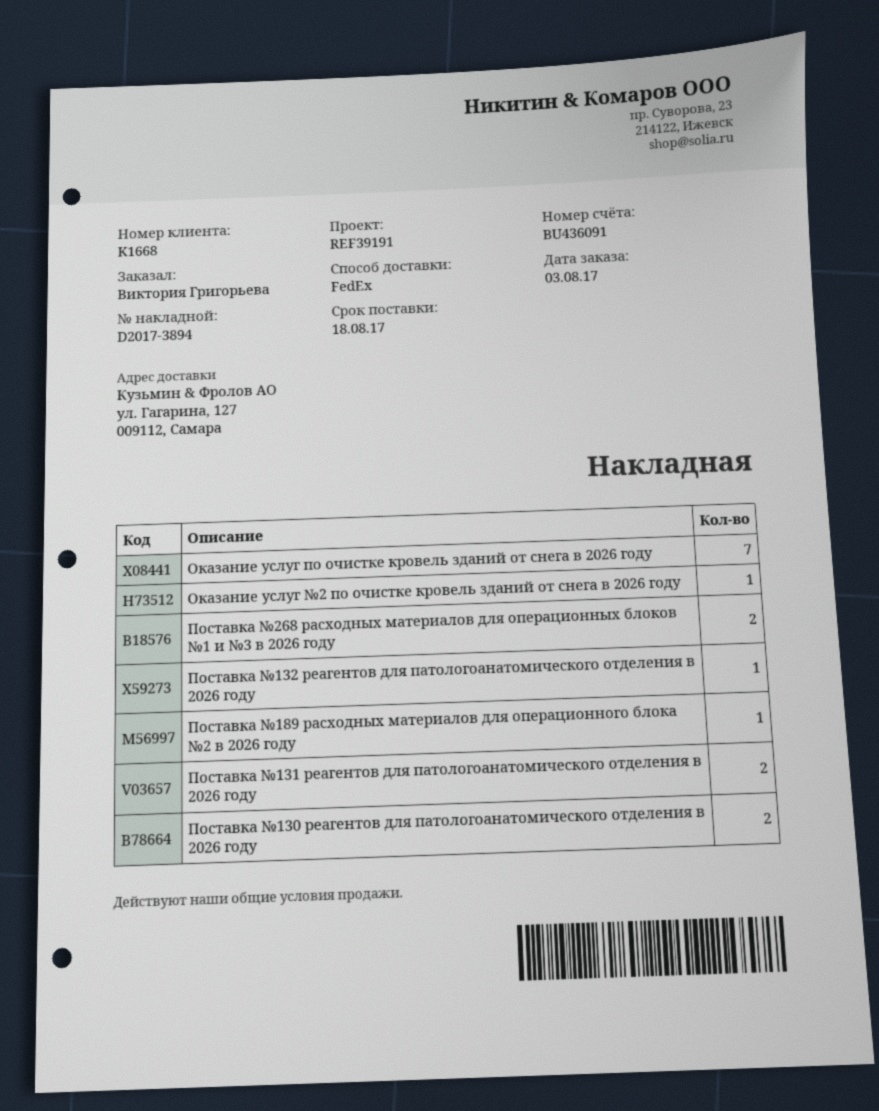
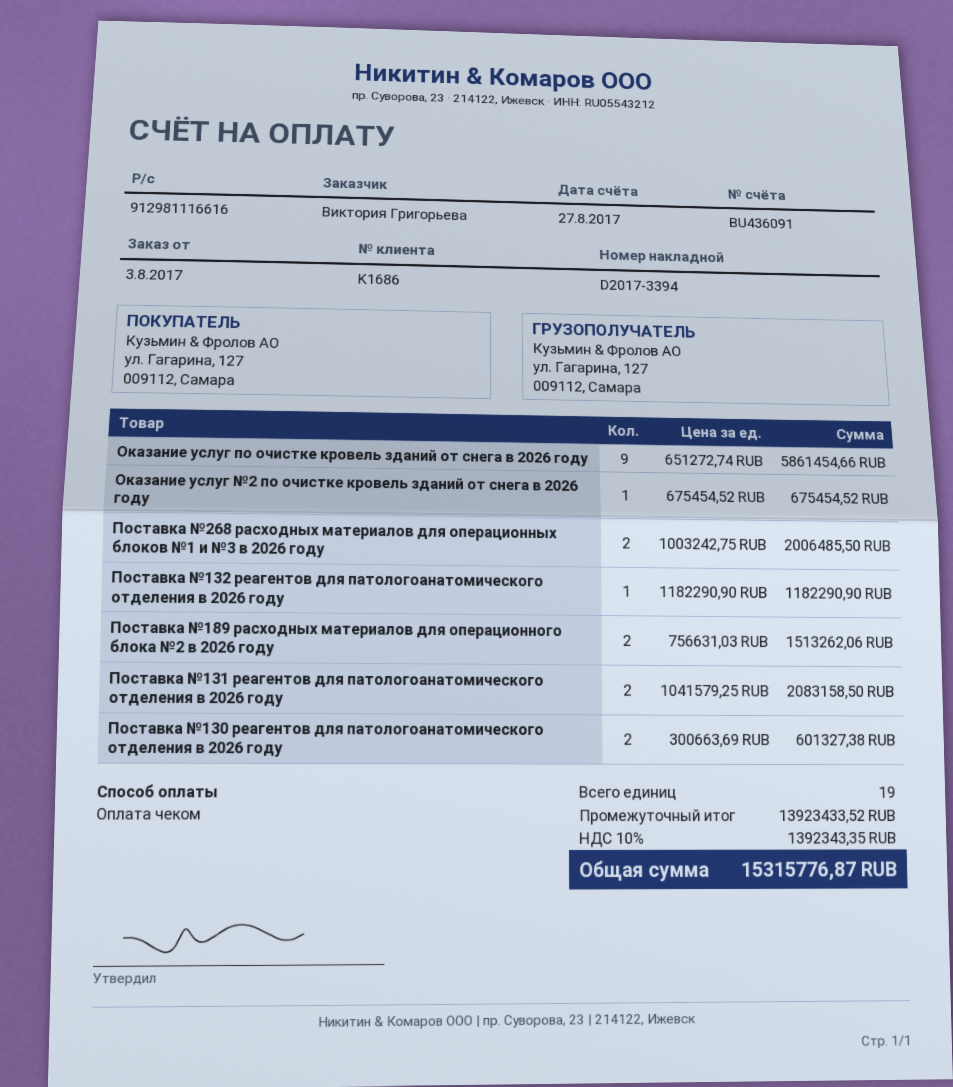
delivery note number: D2017-3894 -> D2017-3394
customer number: K1668 -> K1686
Оказание услуг по очистке кровель зданий от снега в 2026 году: 7 -> 9
Поставка №189 расходных материалов для операционного блока №2 в 2026 году: 1 -> 2

